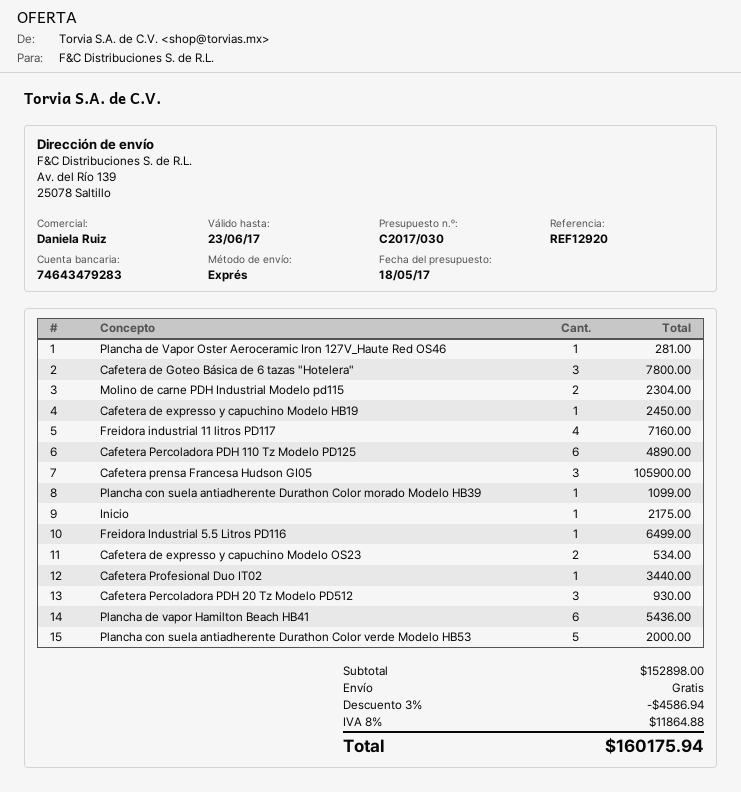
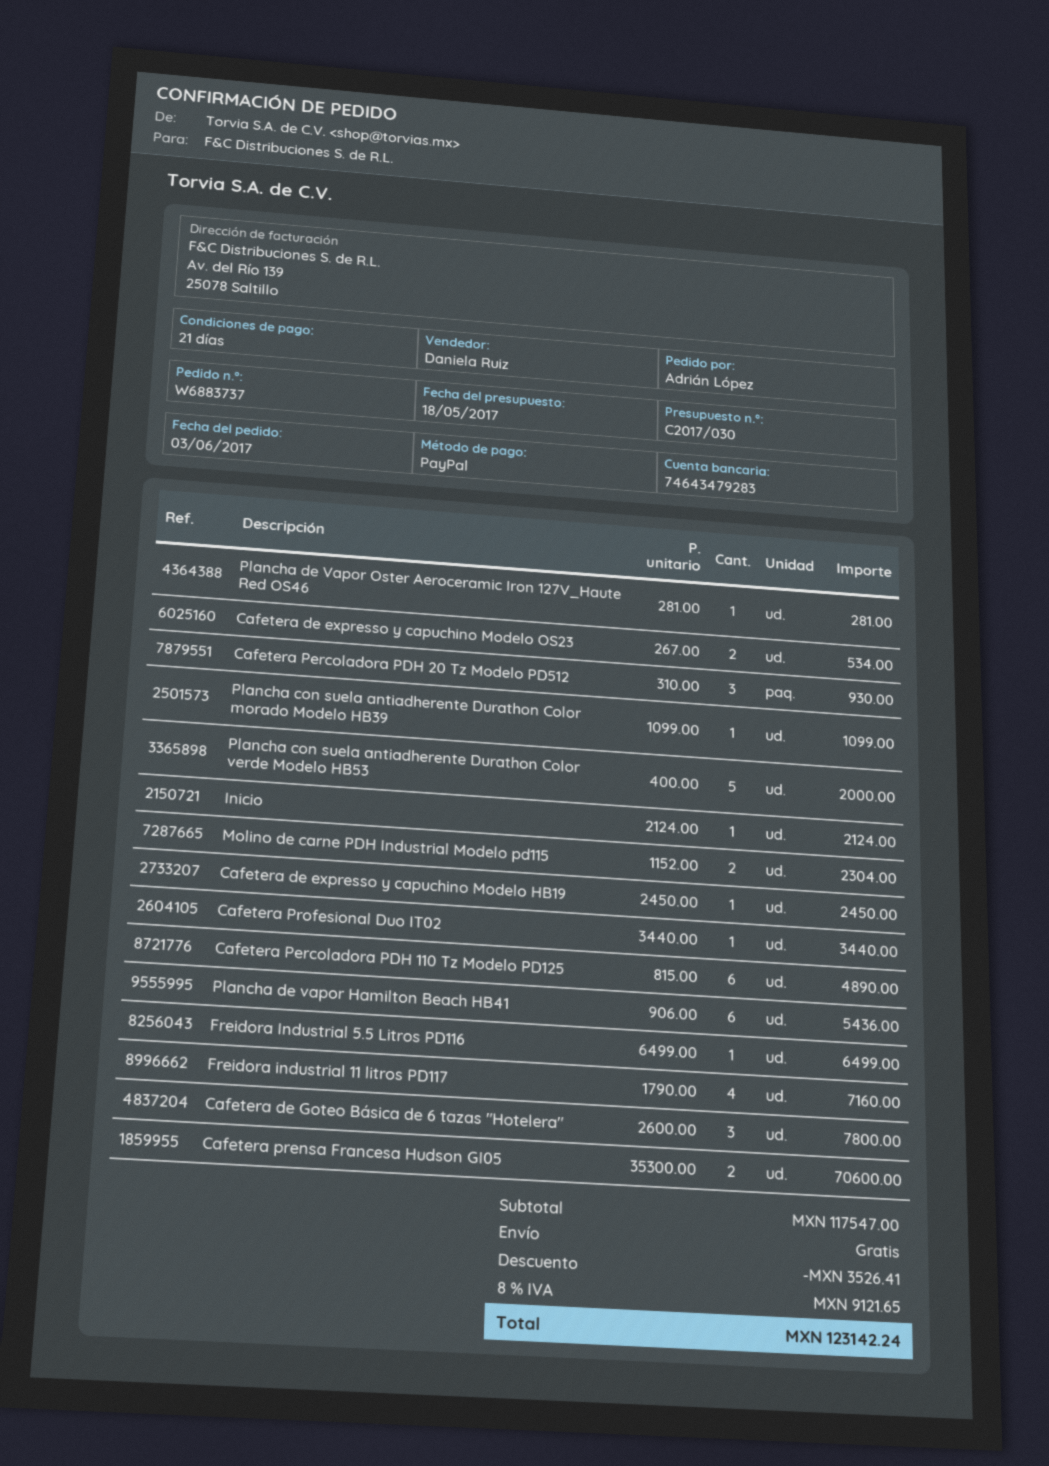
Cafetera prensa Francesa Hudson GI05: 3 for 105900.00 -> 2 for 70600.00
Inicio: 1 for 2175.00 -> 1 for 2124.00
subtotal: 152898.00 -> 117547.00
discount: 4586.94 -> 3526.41
tax: 8% = 11864.88 -> 8% = 9121.65
total: 160175.94 -> 123142.24

